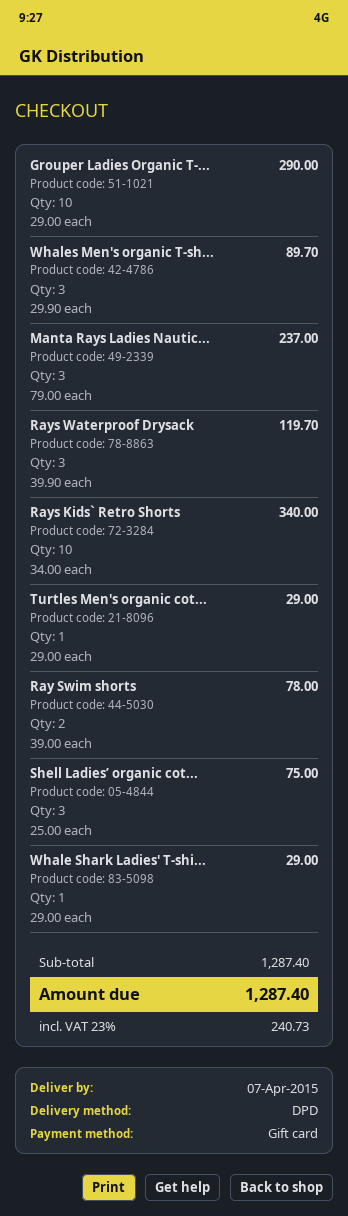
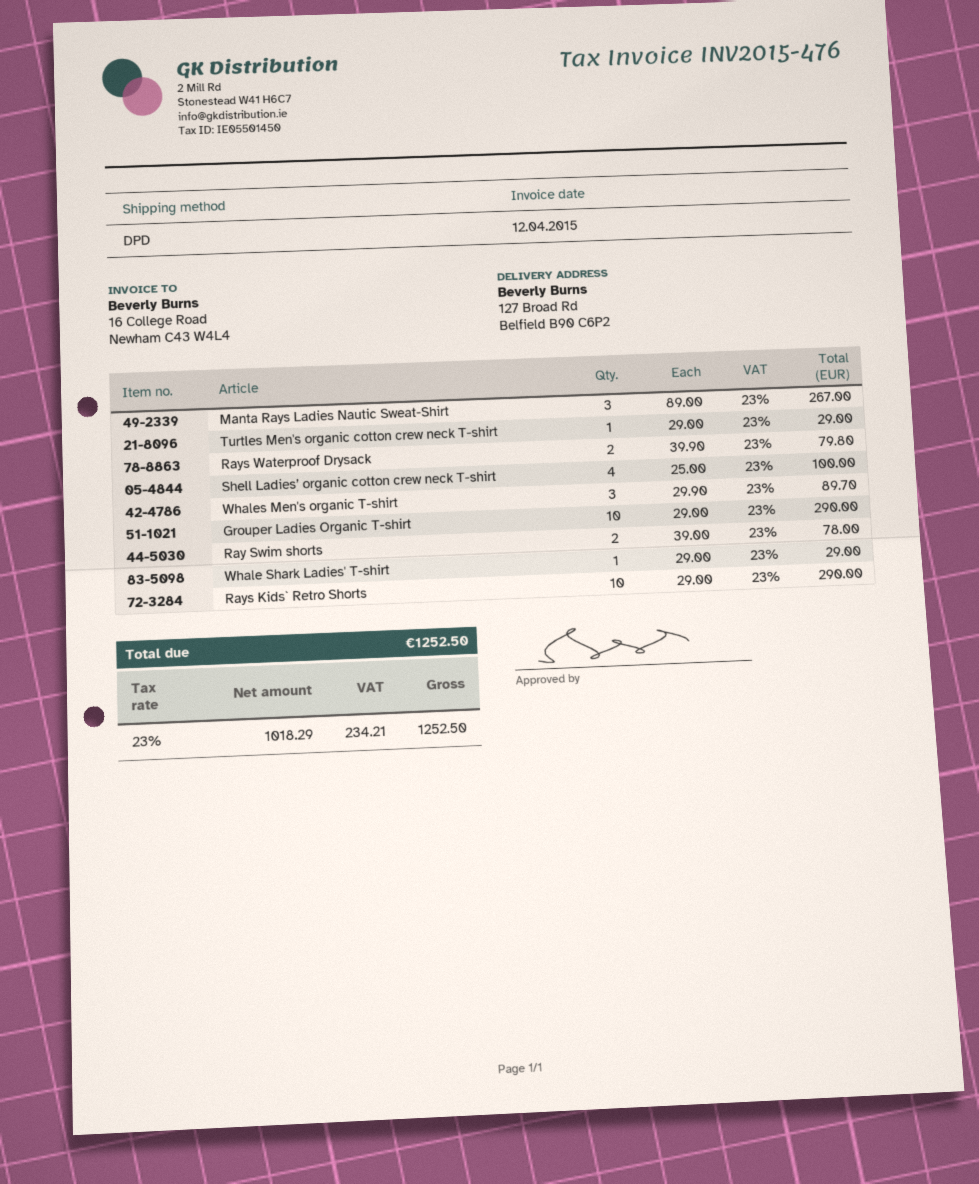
Manta Rays Ladies Nautic...: 3 x 79.00 = 237.00 -> 3 x 89.00 = 267.00
Rays Waterproof Drysack: 3 x 39.90 = 119.70 -> 2 x 39.90 = 79.80
Rays Kids` Retro Shorts: 10 x 34.00 = 340.00 -> 10 x 29.00 = 290.00
Shell Ladies’ organic cot...: 3 x 25.00 = 75.00 -> 4 x 25.00 = 100.00
tax: 23% = 240.73 -> 23% = 234.21
total: 1287.40 -> 1252.50

